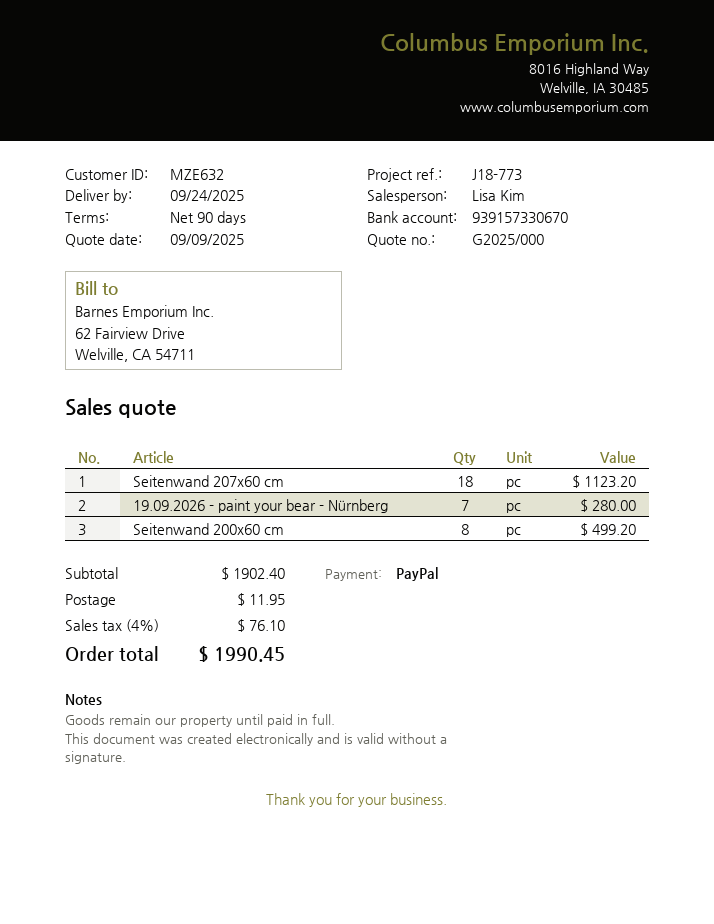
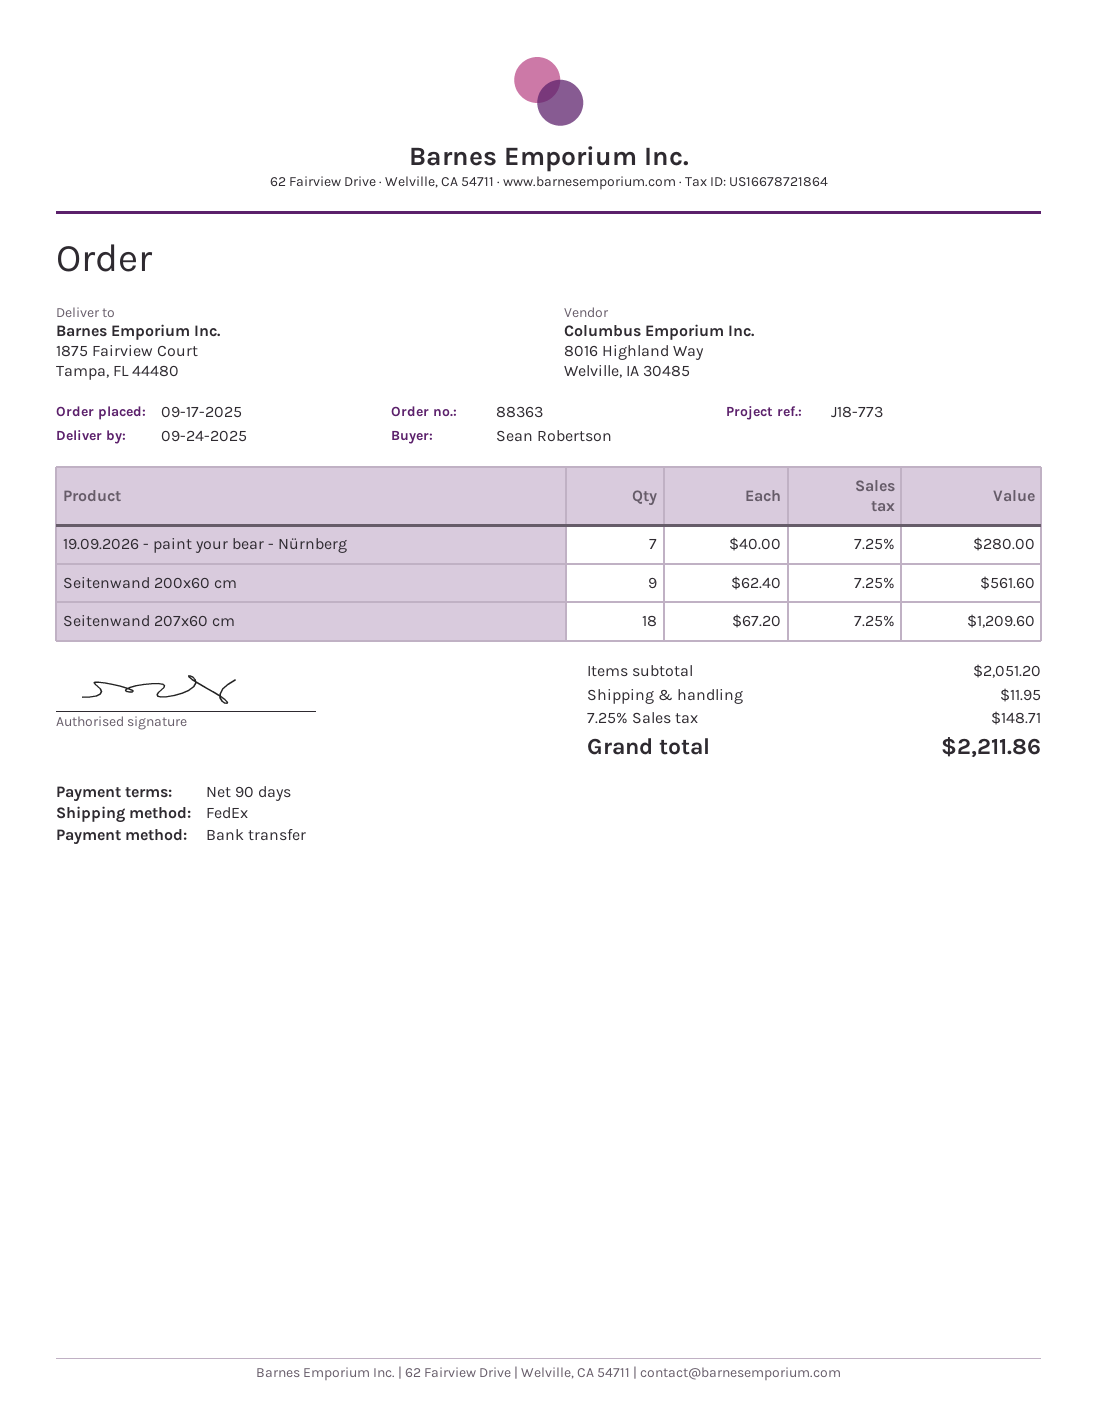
payment method: PayPal -> bank transfer
Seitenwand 207x60 cm: 18 for 1123.20 -> 18 for 1209.60
Seitenwand 200x60 cm: 8 for 499.20 -> 9 for 561.60
subtotal: 1902.40 -> 2051.20
tax: 4% = 76.10 -> 7.25% = 148.71
total: 1990.45 -> 2211.86

